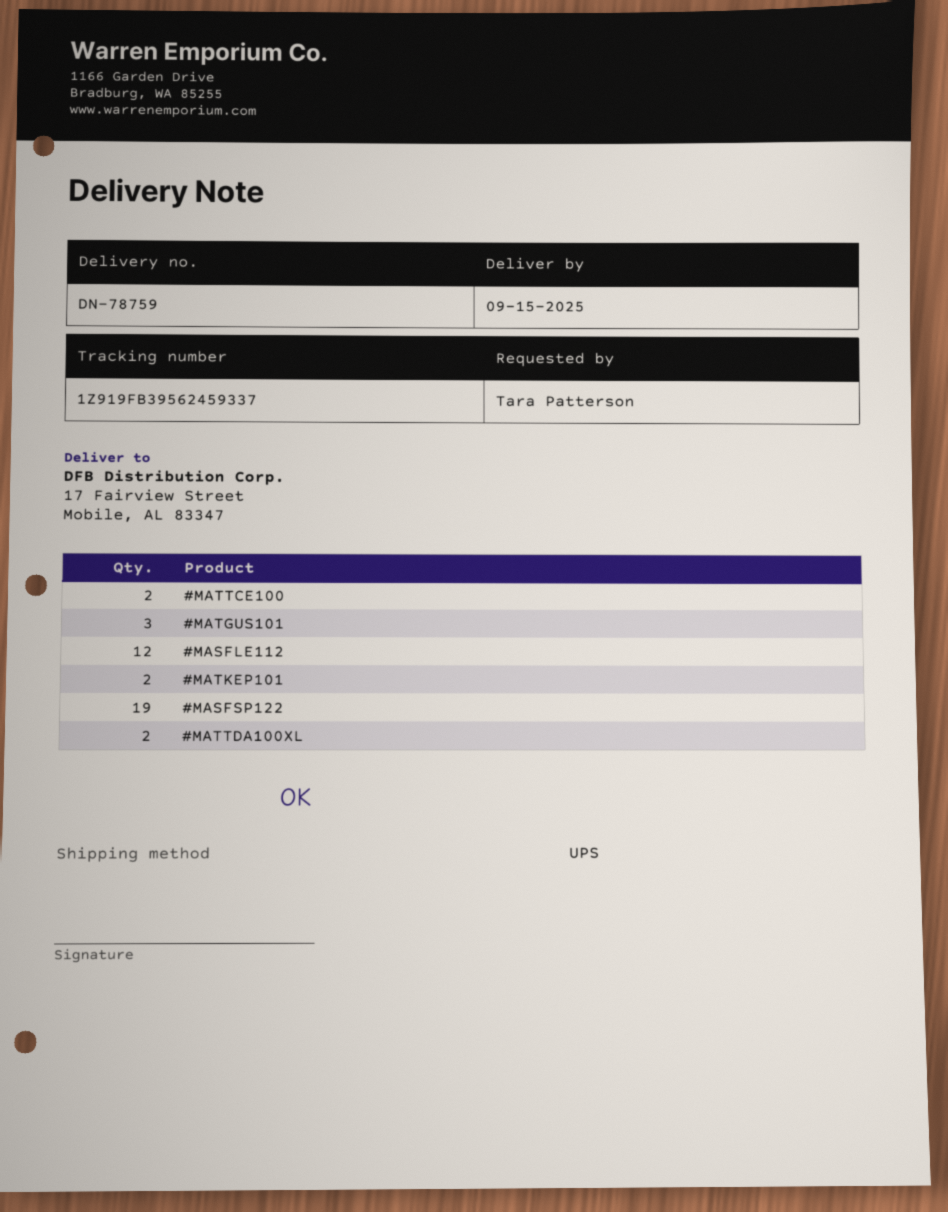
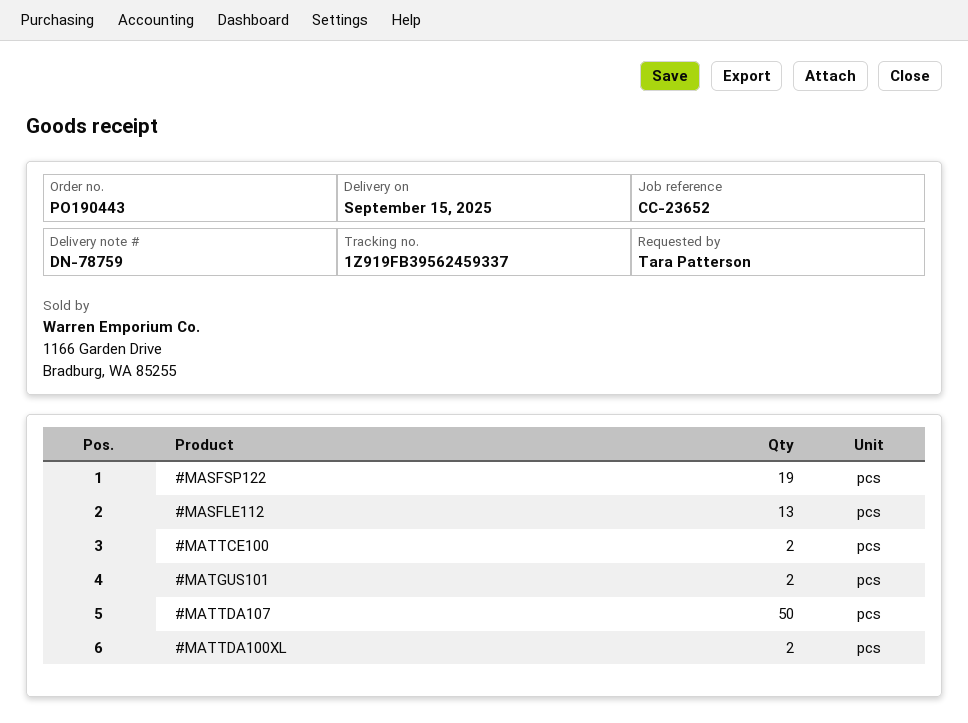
#MATGUS101: 3 -> 2
#MASFLE112: 12 -> 13
#MATKEP101: 2 -> none
#MATTDA107: none -> 50

